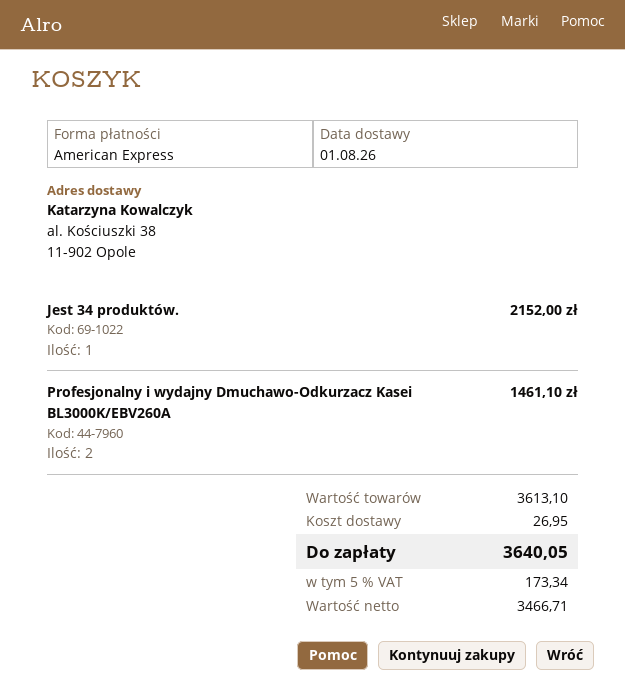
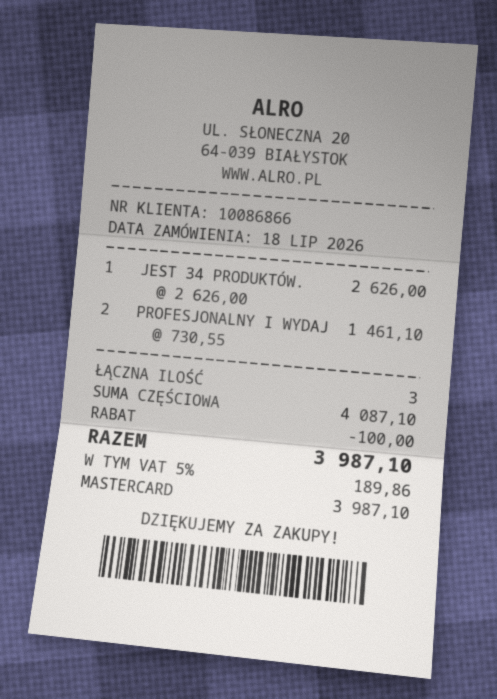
payment method: American Express -> Mastercard
Jest 34 produktów.: 1 for 2152.00 -> 1 for 2626.00
subtotal: 3613.10 -> 4087.10
discount: none -> 100.00
shipping: 26.95 -> none
tax: 5% = 173.34 -> 5% = 189.86
total: 3640.05 -> 3987.10

